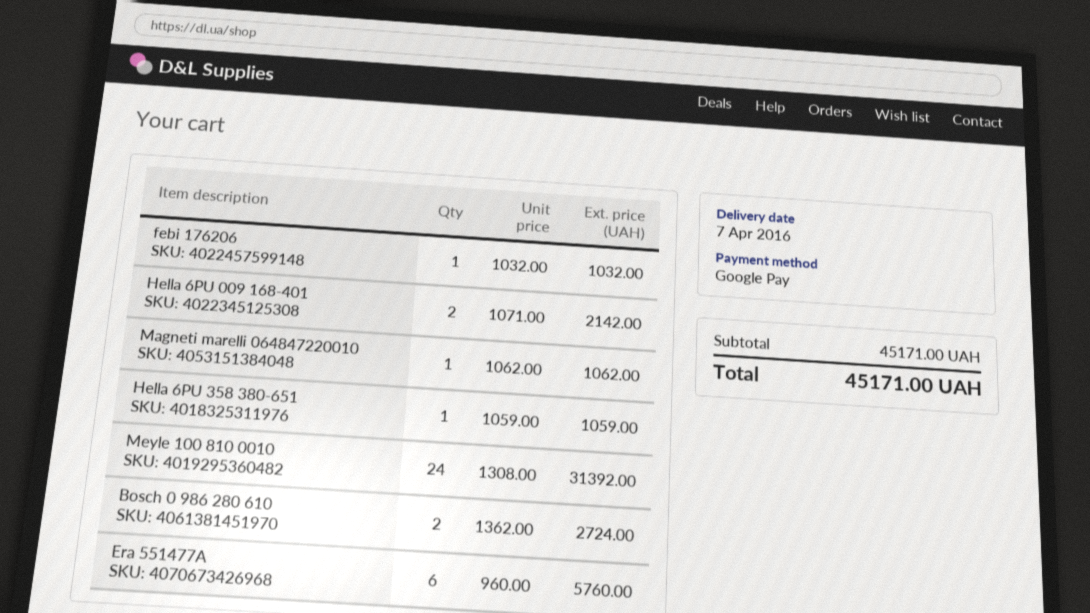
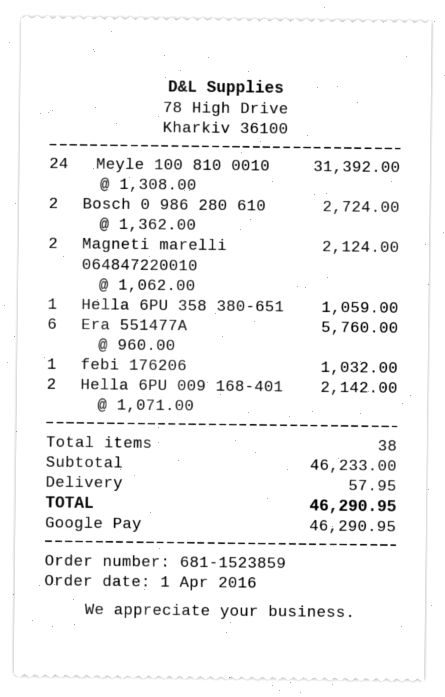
Magneti marelli 064847220010: 1 x 1062.00 = 1062.00 -> 2 x 1062.00 = 2124.00
subtotal: 45171.00 -> 46233.00
shipping: none -> 57.95
total: 45171.00 -> 46290.95

